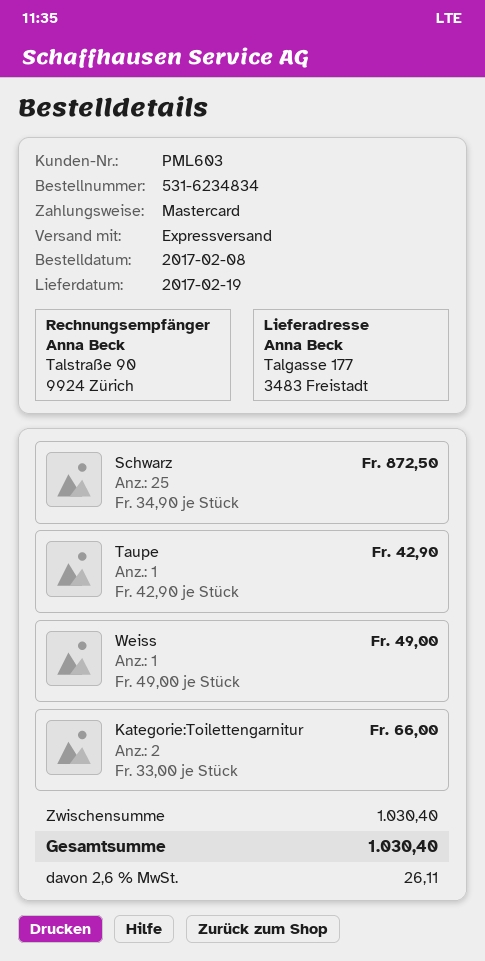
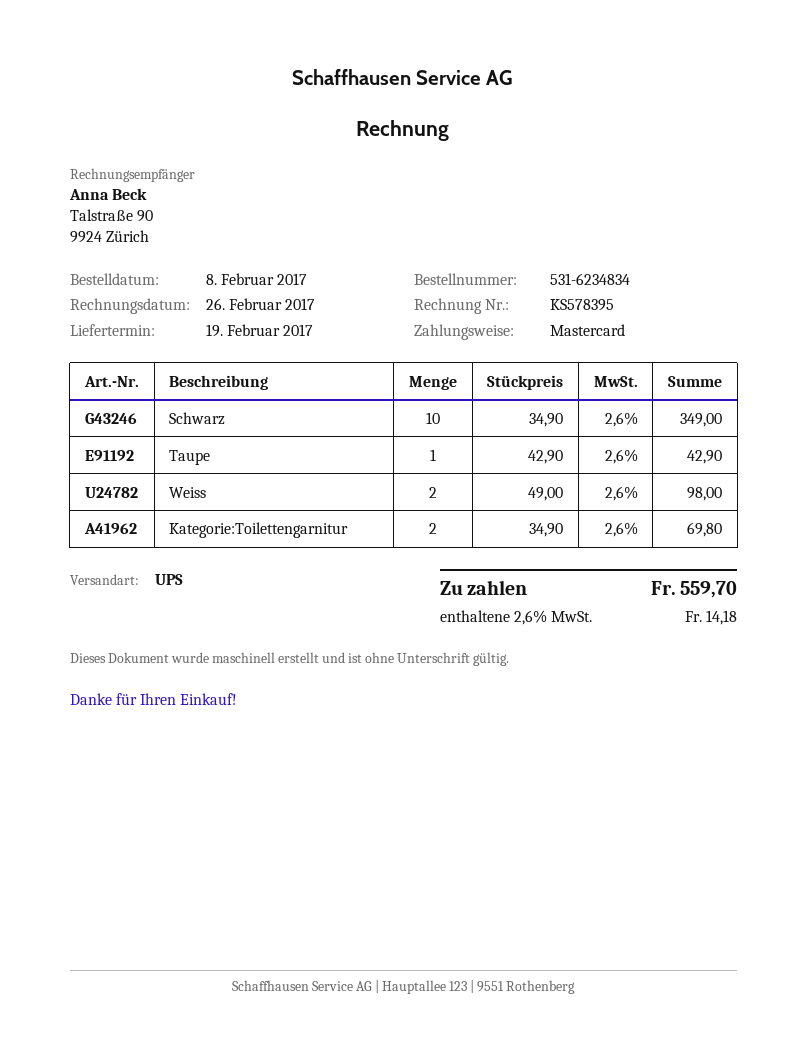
shipping method: express -> UPS
Schwarz: 25 x 34.90 = 872.50 -> 10 x 34.90 = 349.00
Weiss: 1 x 49.00 = 49.00 -> 2 x 49.00 = 98.00
Kategorie:Toilettengarnitur: 2 x 33.00 = 66.00 -> 2 x 34.90 = 69.80
tax: 2.6% = 26.11 -> 2.6% = 14.18
total: 1030.40 -> 559.70

